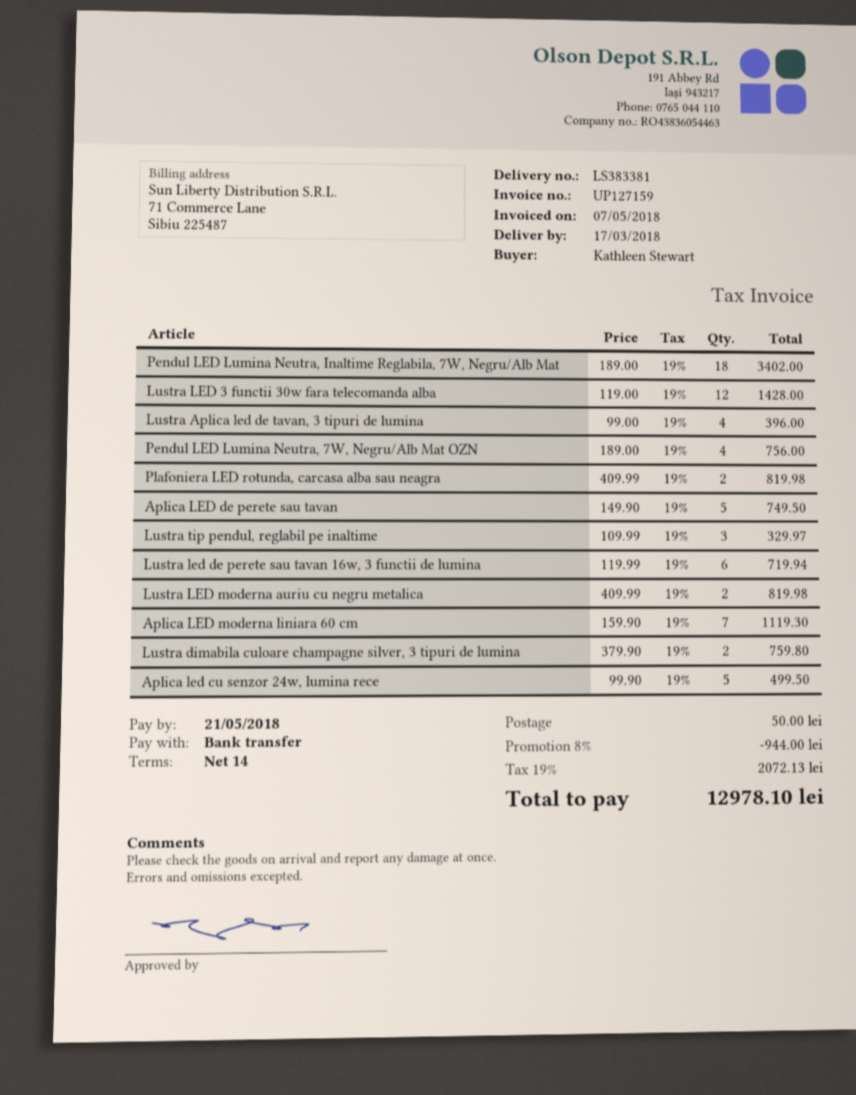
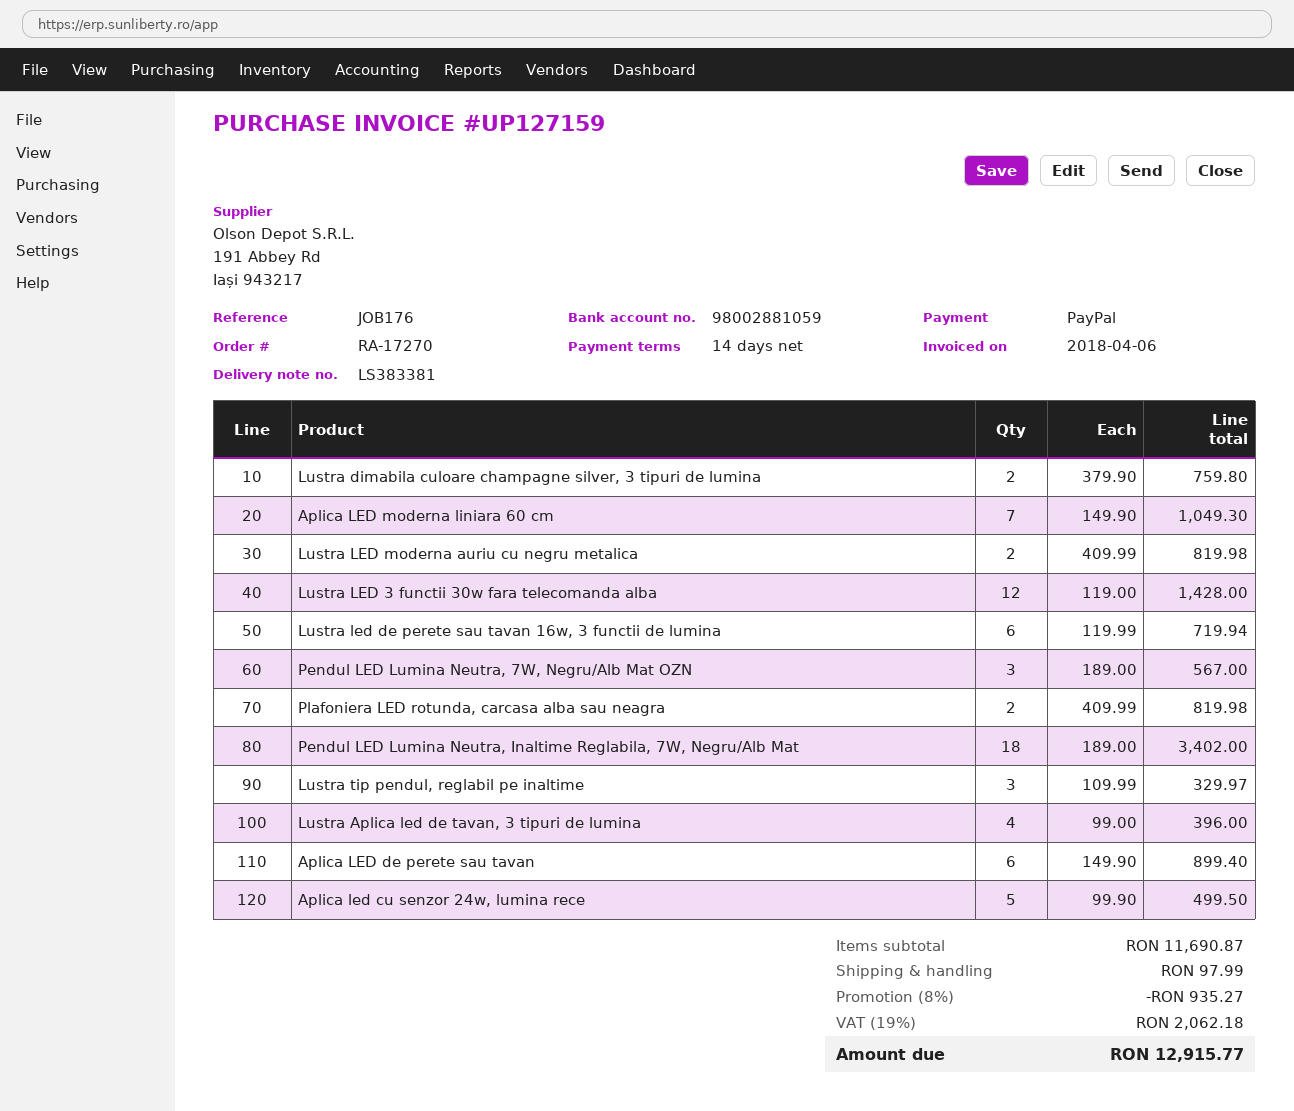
invoice date: 2018-05-07 -> 2018-04-06
payment method: bank transfer -> PayPal
Pendul LED Lumina Neutra, 7W, Negru/Alb Mat OZN: 4 x 189.00 = 756.00 -> 3 x 189.00 = 567.00
Aplica LED de perete sau tavan: 5 x 149.90 = 749.50 -> 6 x 149.90 = 899.40
Aplica LED moderna liniara 60 cm: 7 x 159.90 = 1119.30 -> 7 x 149.90 = 1049.30
discount: 8% = 944.00 -> 8% = 935.27
shipping: 50.00 -> 97.99
tax: 19% = 2072.13 -> 19% = 2062.18
total: 12978.10 -> 12915.77

